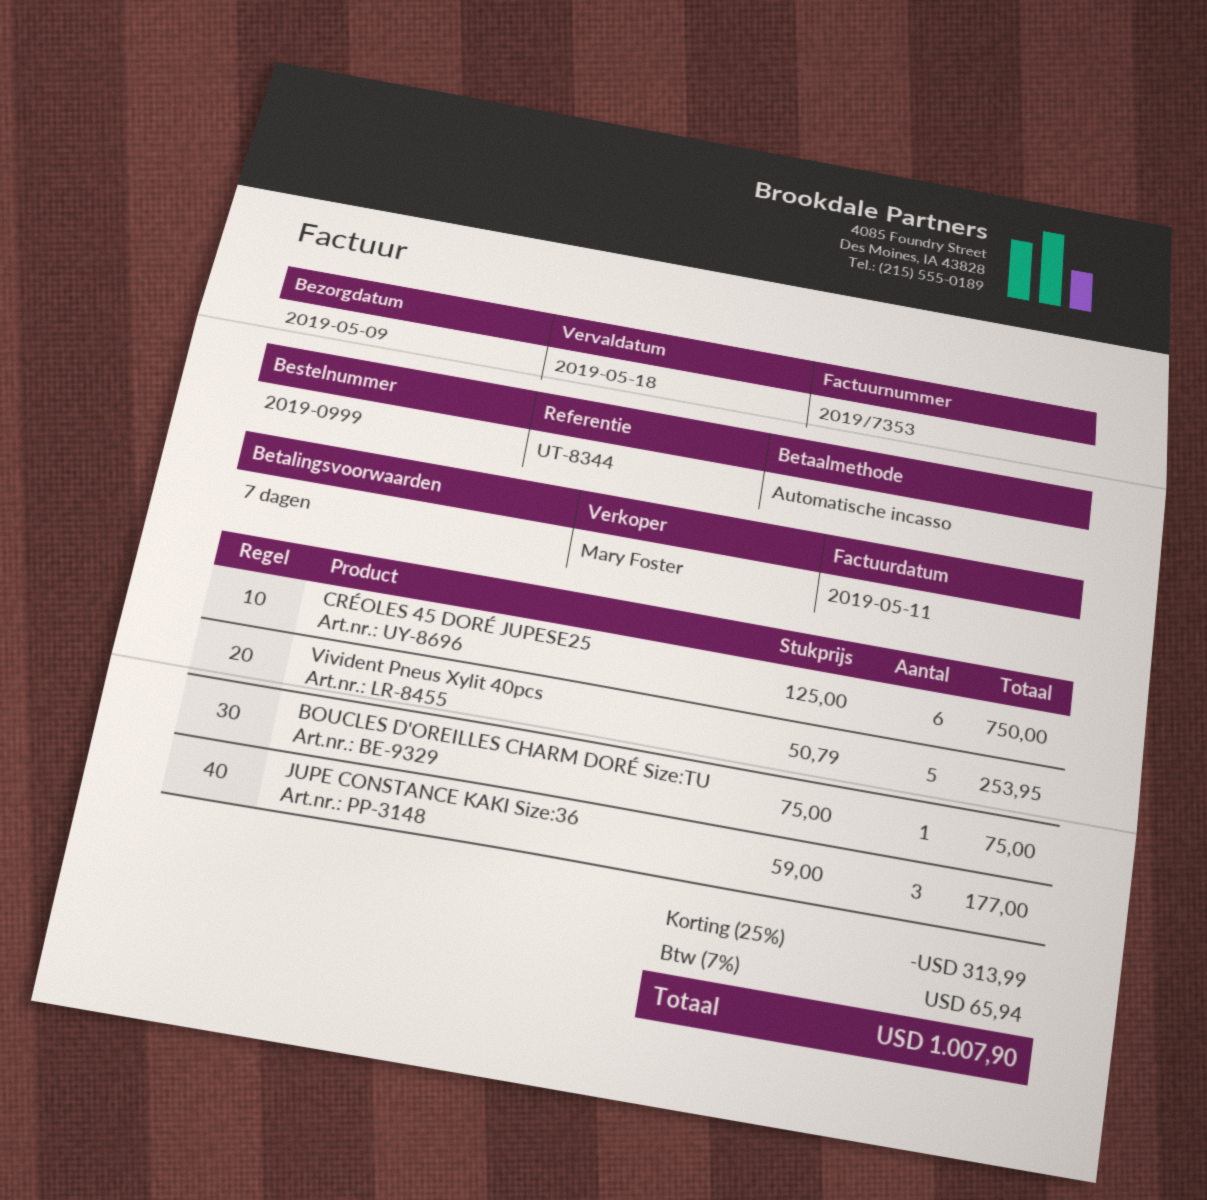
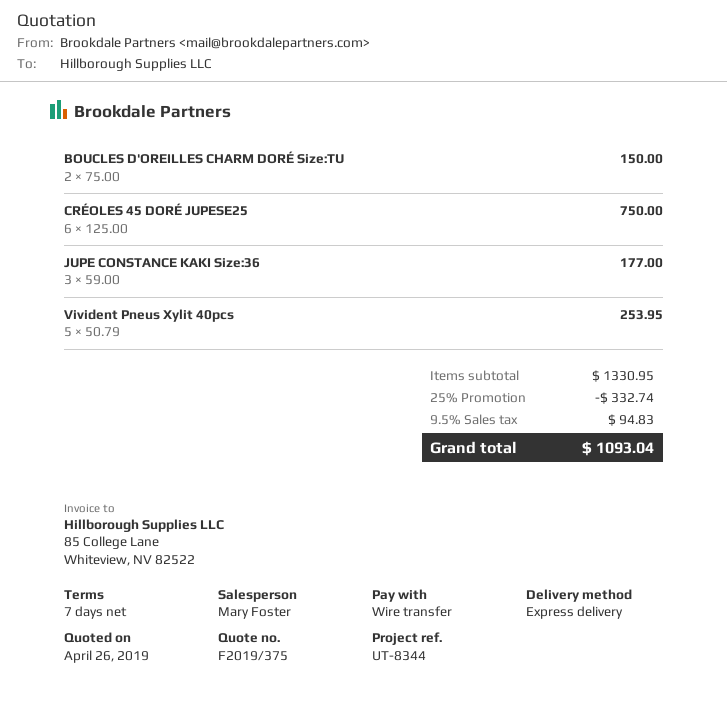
payment method: direct debit -> bank transfer
BOUCLES D'OREILLES CHARM DORÉ Size:TU: 1 x 75.00 = 75.00 -> 2 x 75.00 = 150.00
discount: 25% = 313.99 -> 25% = 332.74
tax: 7% = 65.94 -> 9.5% = 94.83
total: 1007.90 -> 1093.04

